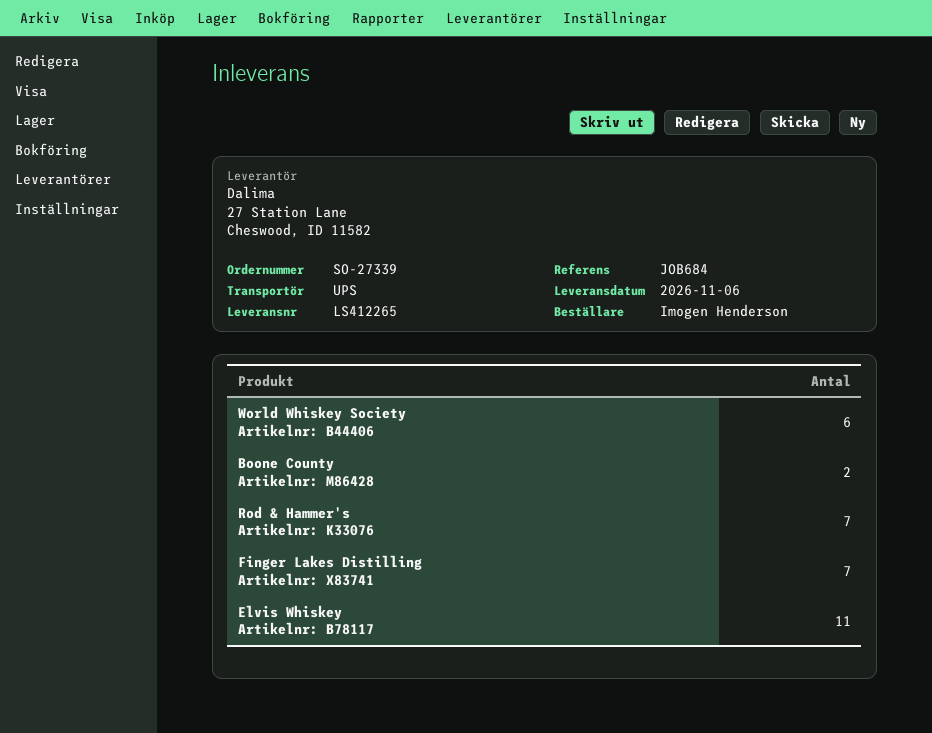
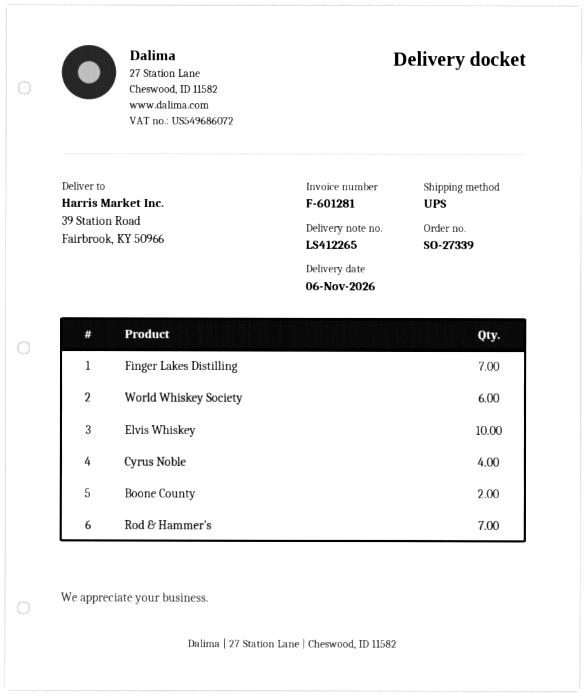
Elvis Whiskey: 11 -> 10
Cyrus Noble: none -> 4

